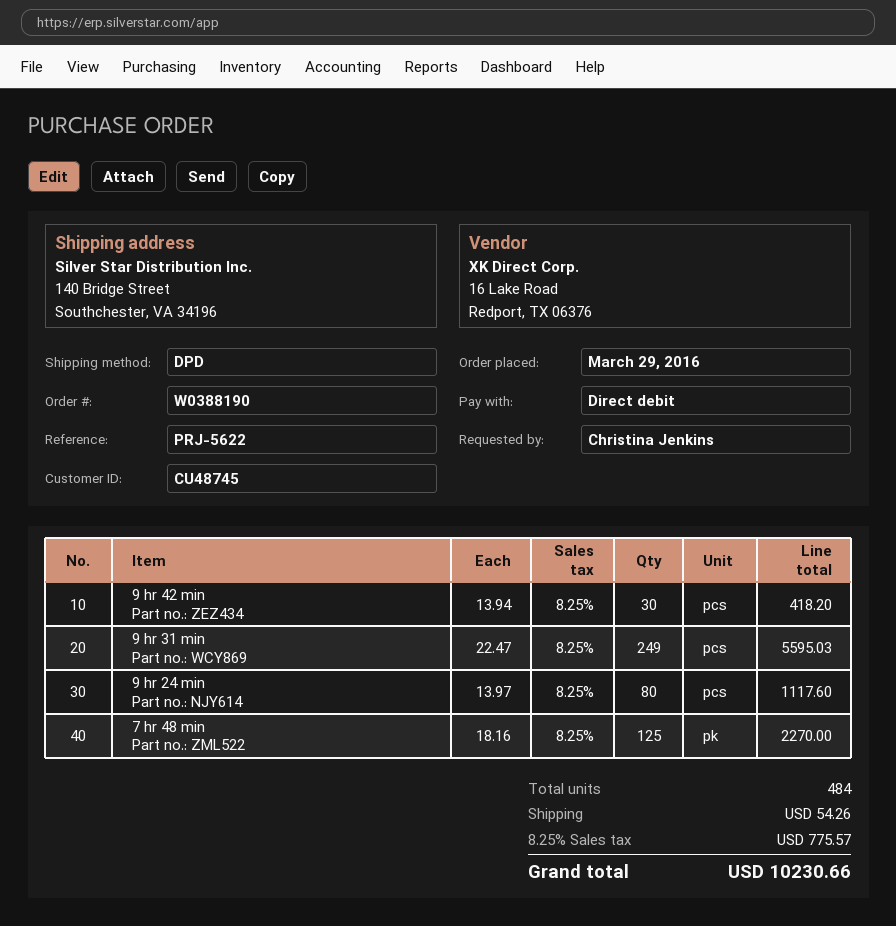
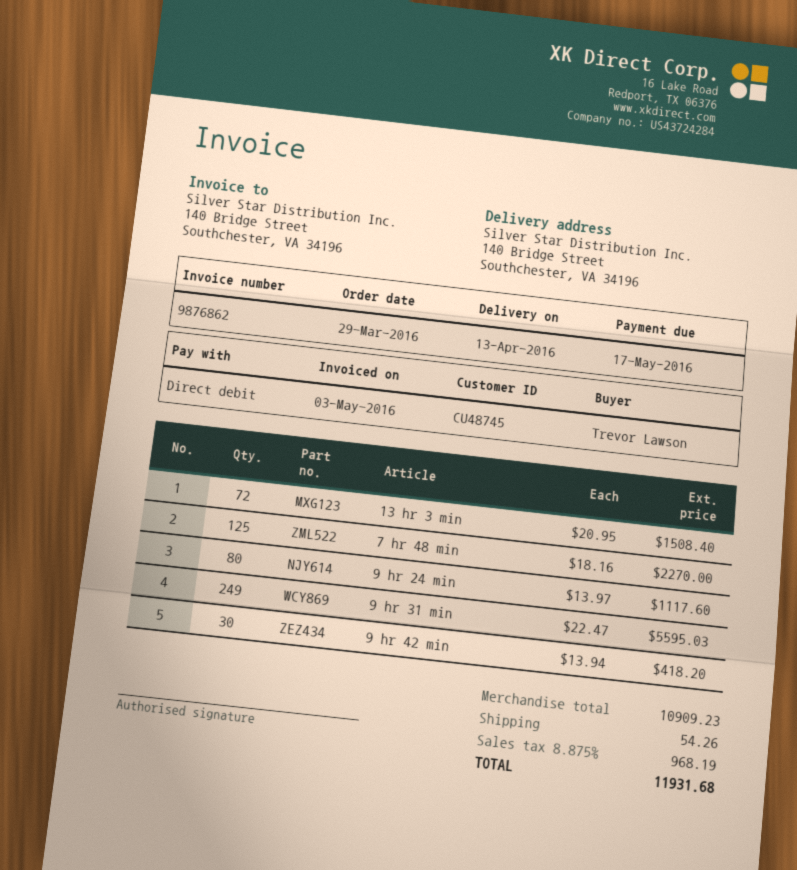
ordered by: Christina Jenkins -> Trevor Lawson
13 hr 3 min: none -> 72 x 20.95 = 1508.40
tax: 8.25% = 775.57 -> 8.875% = 968.19
total: 10230.66 -> 11931.68

